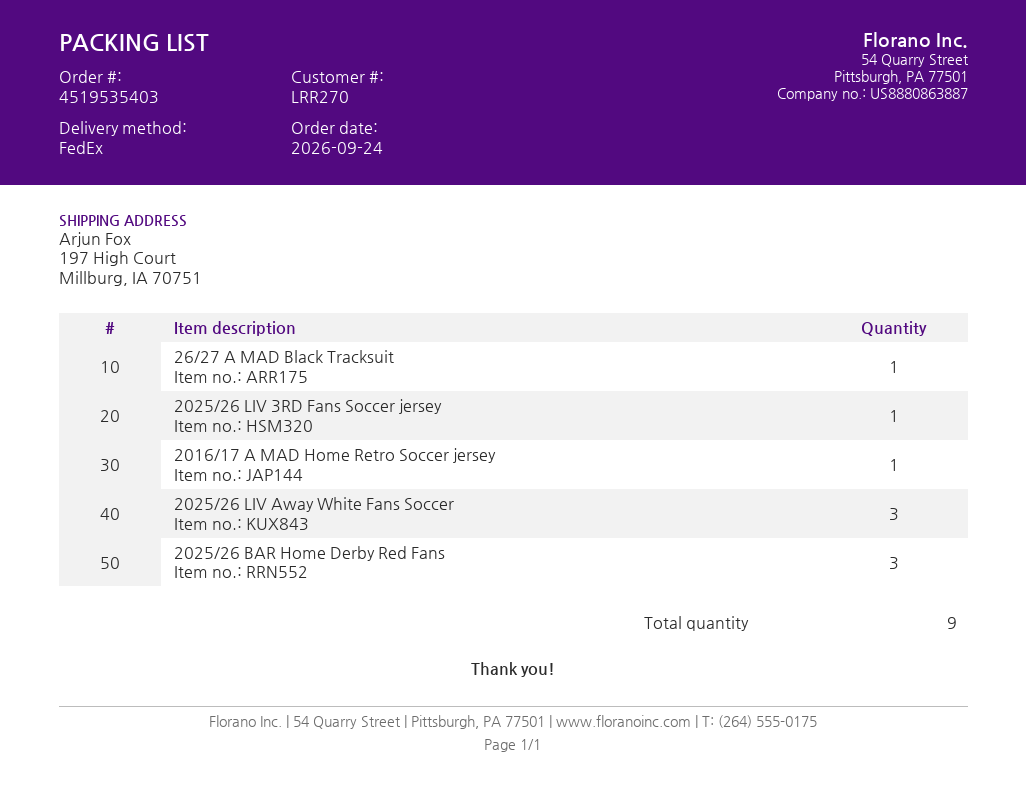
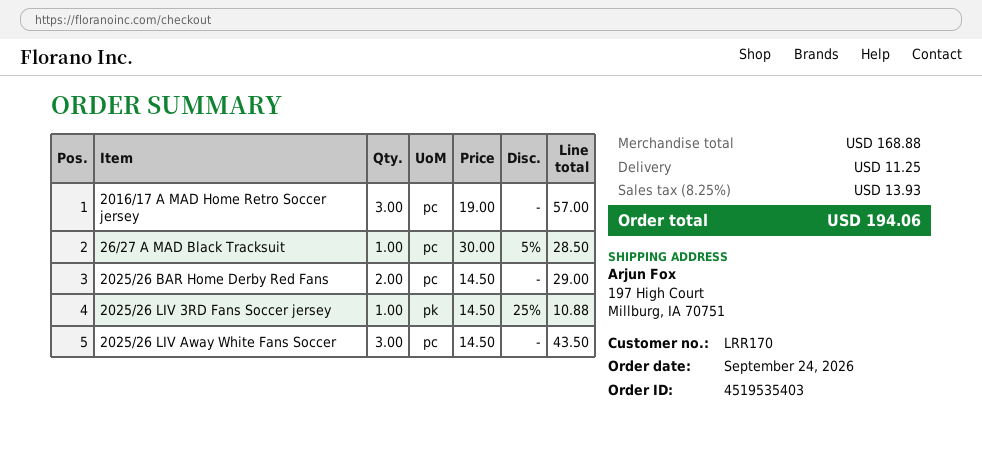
customer number: LRR270 -> LRR170
2016/17 A MAD Home Retro Soccer jersey: 1 -> 3
2025/26 BAR Home Derby Red Fans: 3 -> 2

